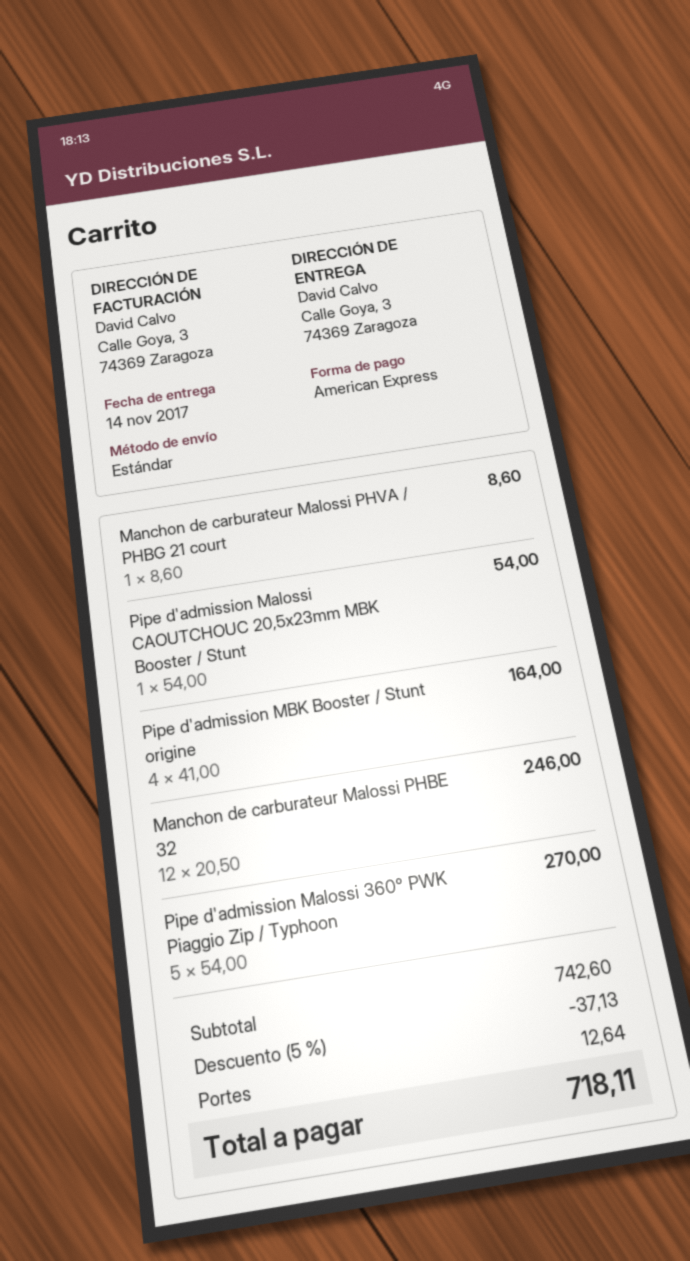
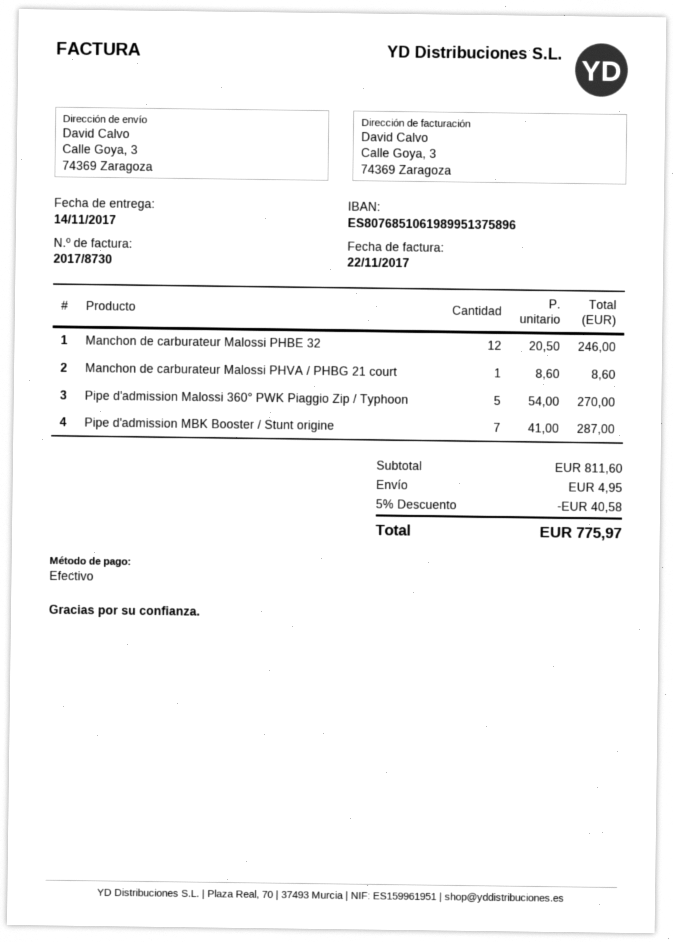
payment method: American Express -> cash
Pipe d'admission Malossi CAOUTCHOUC 20,5x23mm MBK Booster / Stunt: 1 x 54.00 = 54.00 -> none
Pipe d'admission MBK Booster / Stunt origine: 4 x 41.00 = 164.00 -> 7 x 41.00 = 287.00
subtotal: 742.60 -> 811.60
discount: 5% = 37.13 -> 5% = 40.58
shipping: 12.64 -> 4.95
total: 718.11 -> 775.97

